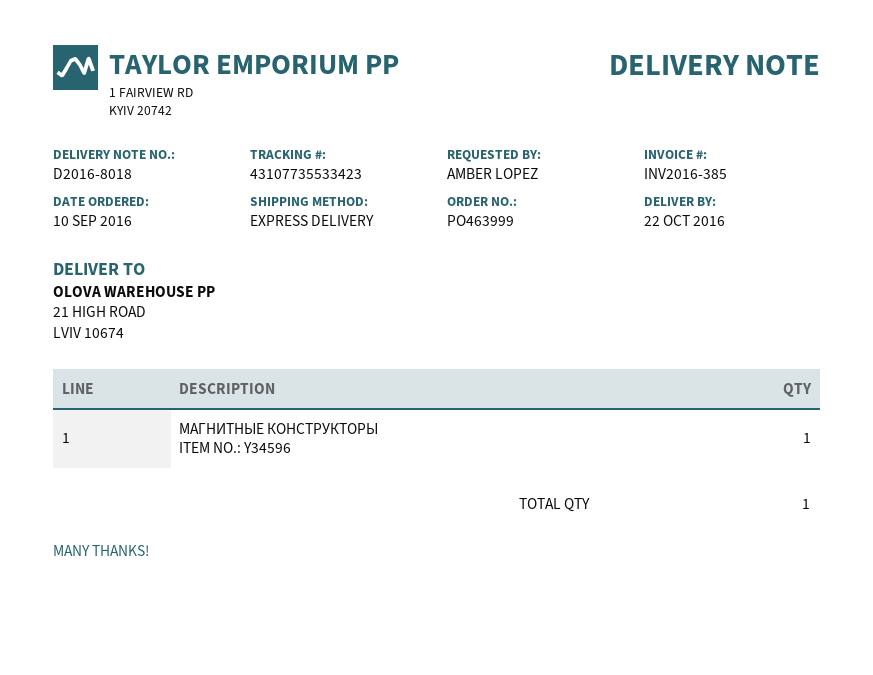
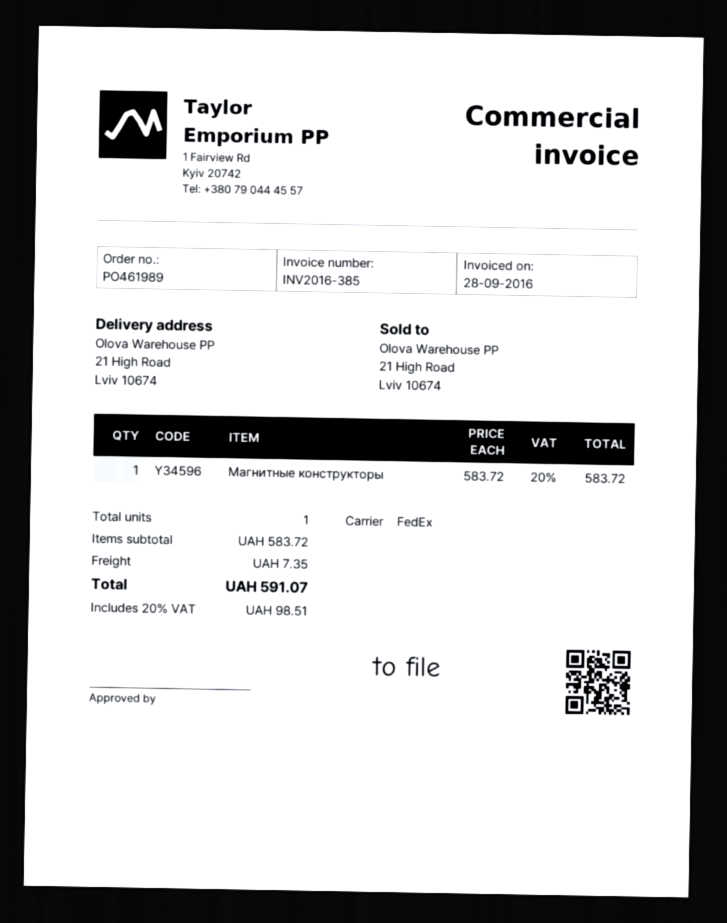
order number: PO463999 -> PO461989
shipping method: express -> FedEx

